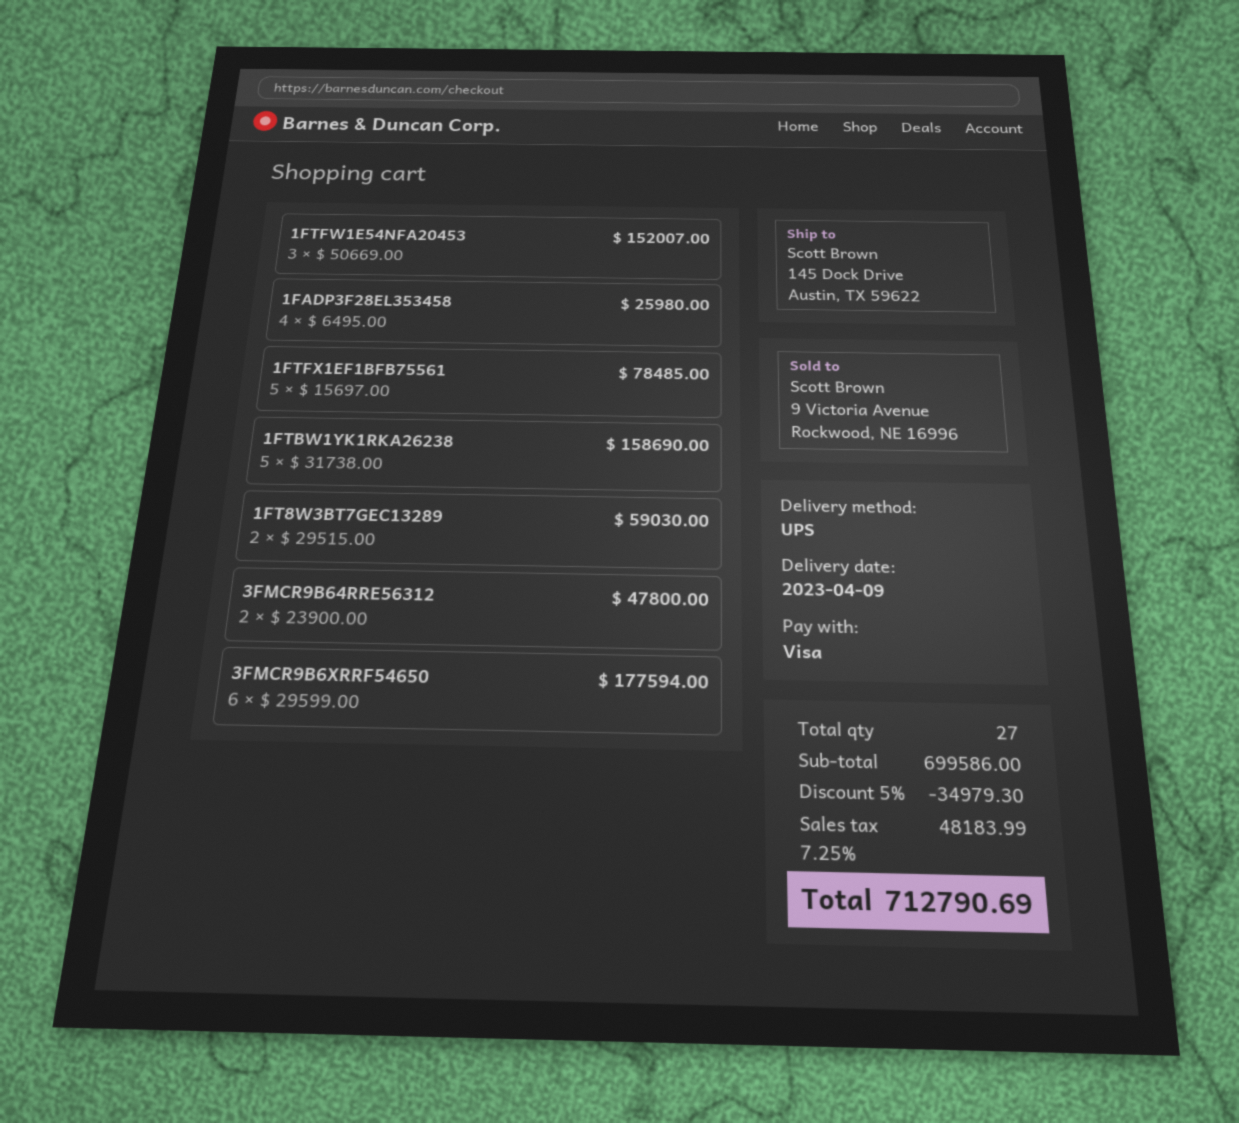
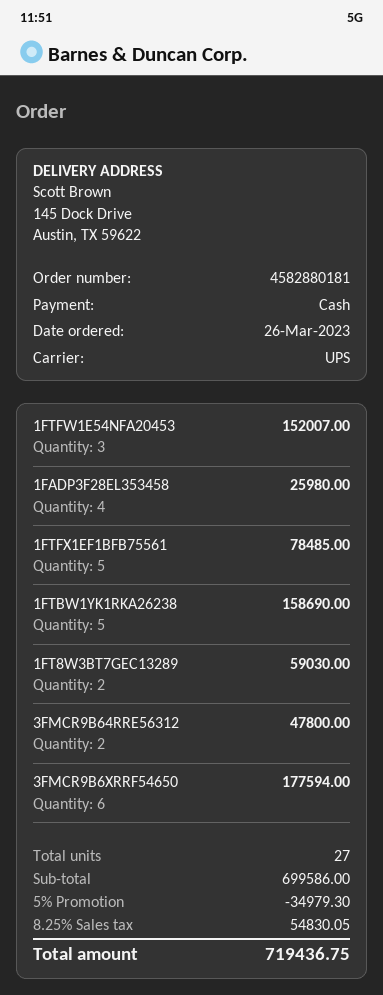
payment method: Visa -> cash
tax: 7.25% = 48183.99 -> 8.25% = 54830.05
total: 712790.69 -> 719436.75

